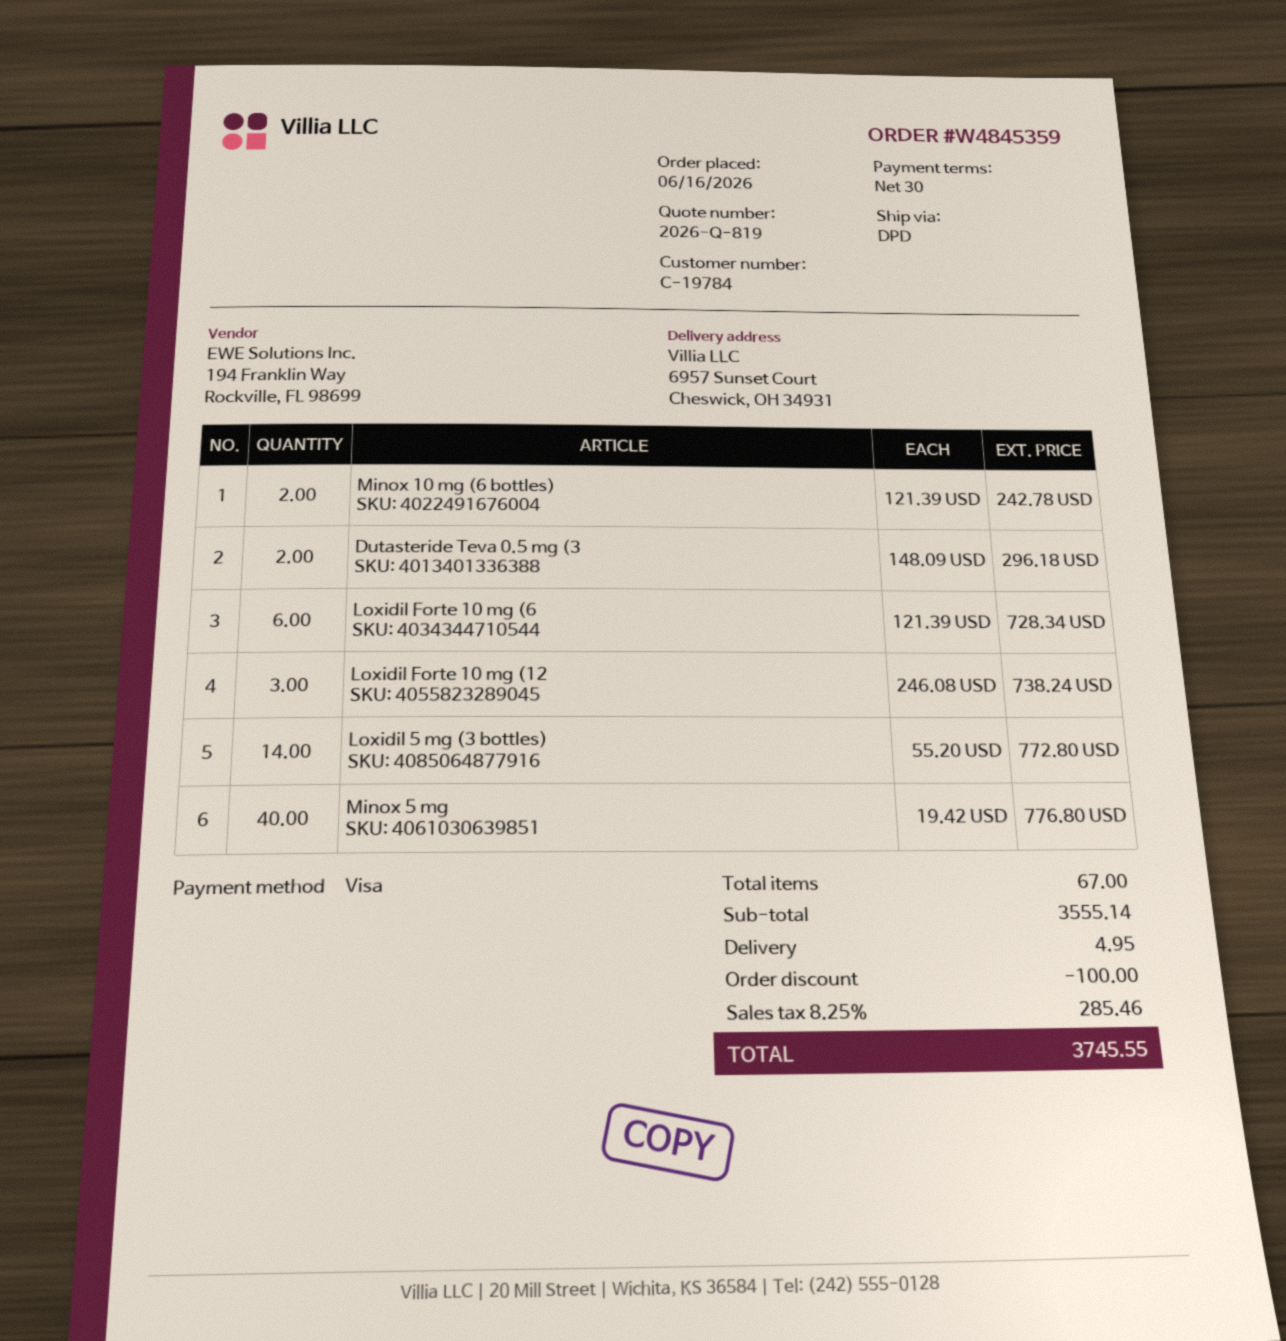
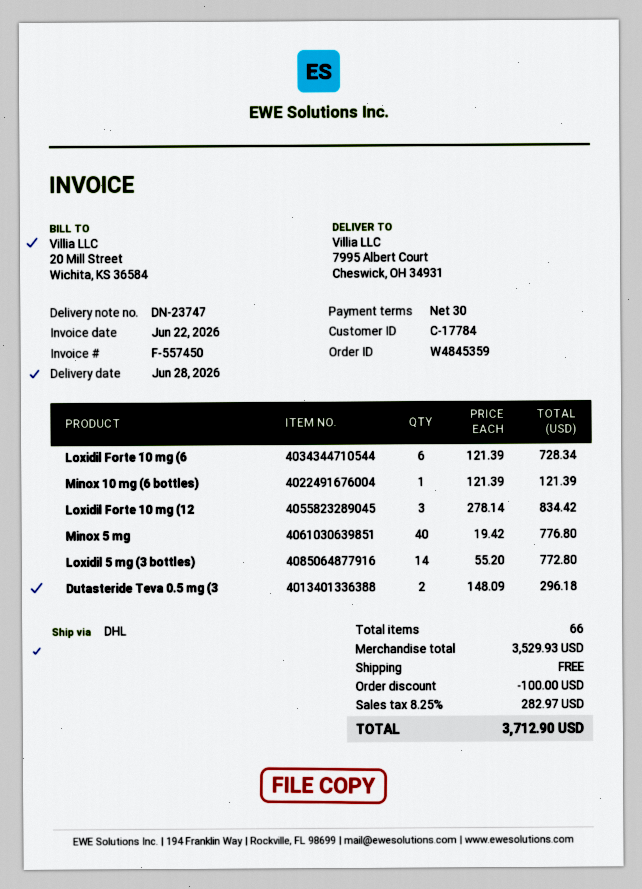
customer number: C-19784 -> C-17784
shipping method: DPD -> DHL
ship to: 6957 Sunset Court, Cheswick, OH 34931 -> 7995 Albert Court, Cheswick, OH 34931
Minox 10 mg (6 bottles): 2 x 121.39 = 242.78 -> 1 x 121.39 = 121.39
Loxidil Forte 10 mg (12: 3 x 246.08 = 738.24 -> 3 x 278.14 = 834.42
total quantity: 67 -> 66
subtotal: 3555.14 -> 3529.93
shipping: 4.95 -> 0.00
tax: 8.25% = 285.46 -> 8.25% = 282.97
total: 3745.55 -> 3712.90

